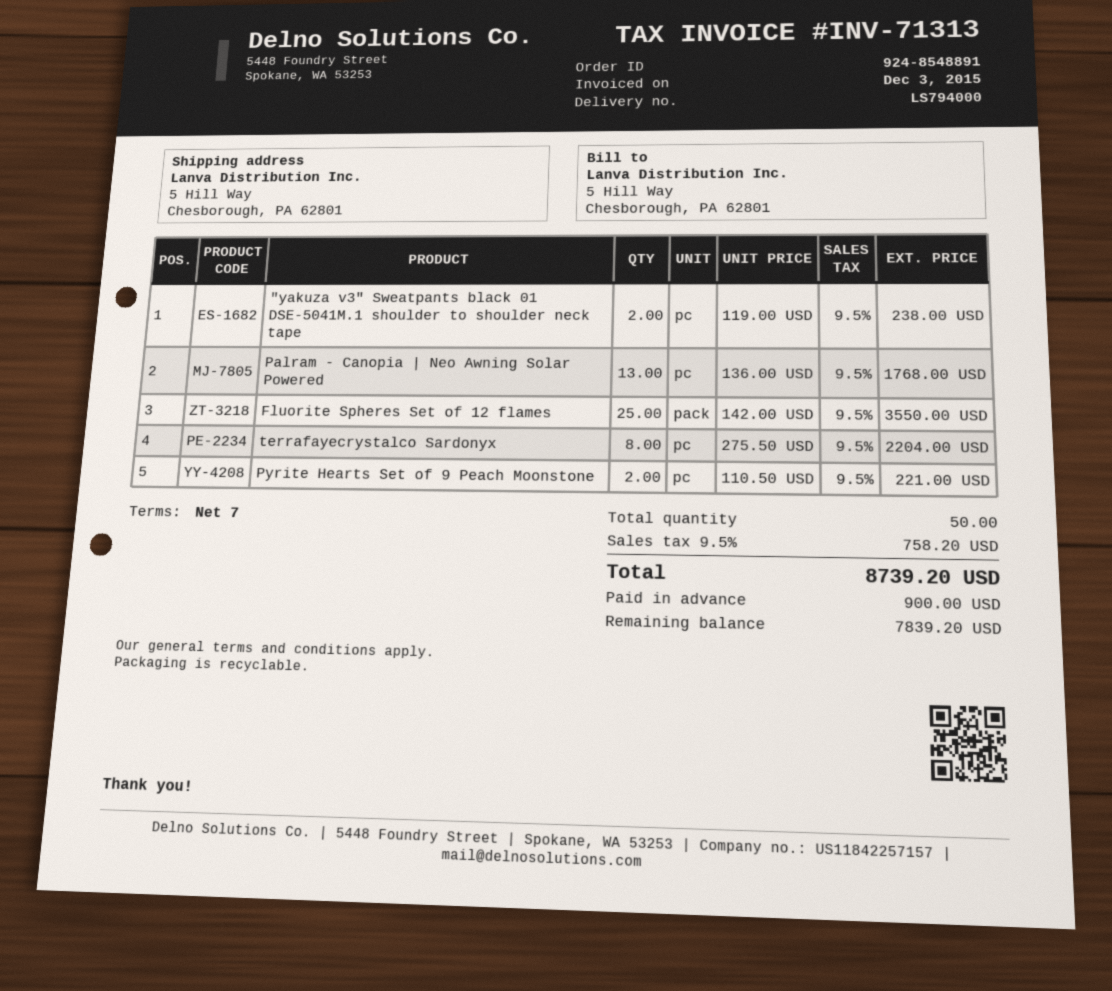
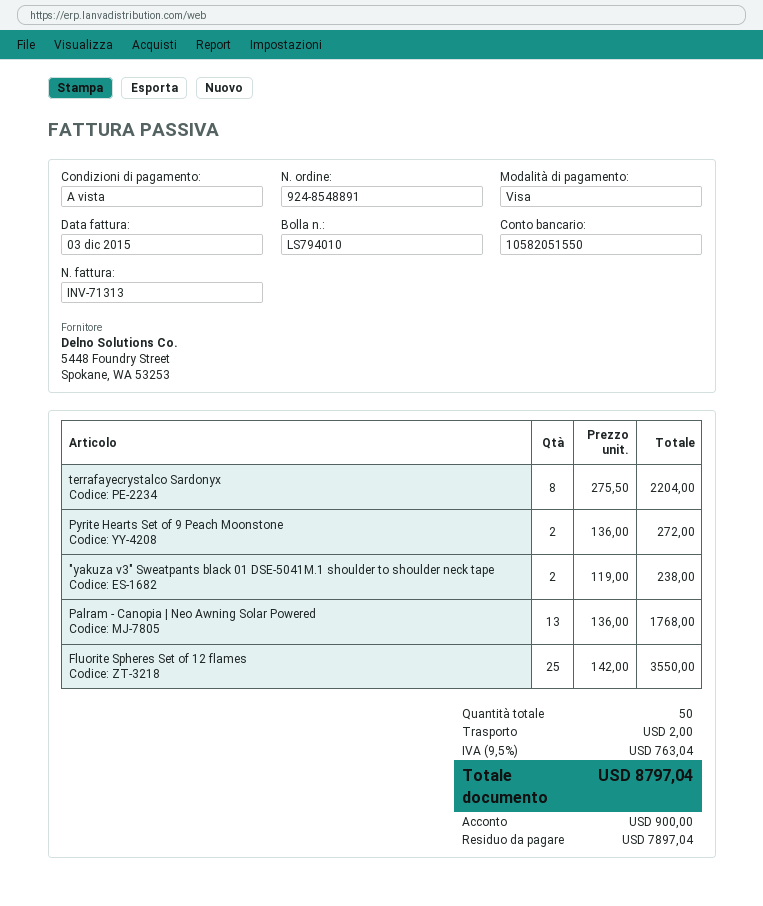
delivery note number: LS794000 -> LS794010
payment terms: 7 days -> on receipt
Pyrite Hearts Set of 9 Peach Moonstone: 2 x 110.50 = 221.00 -> 2 x 136.00 = 272.00
shipping: none -> 2.00
tax: 9.5% = 758.20 -> 9.5% = 763.04
total: 8739.20 -> 8797.04
balance: 7839.20 -> 7897.04

